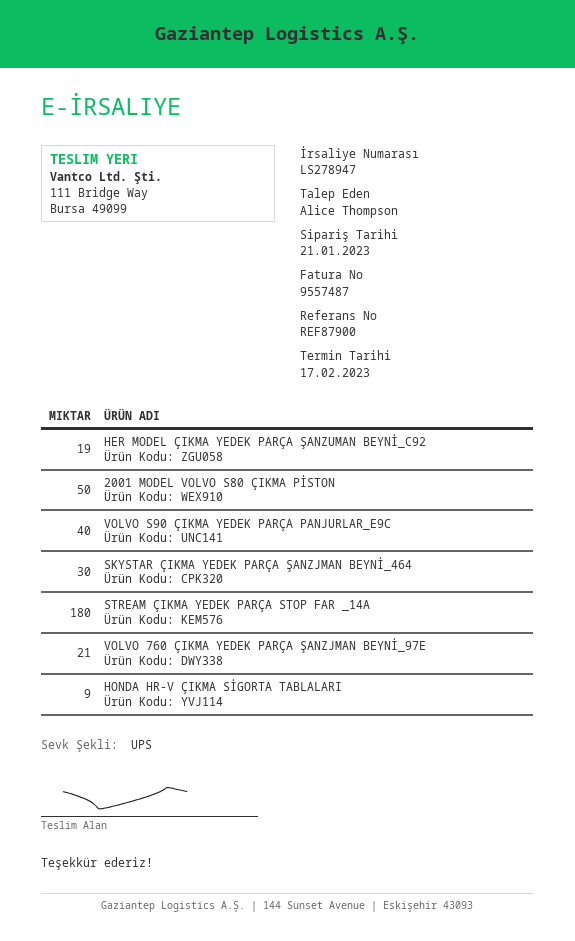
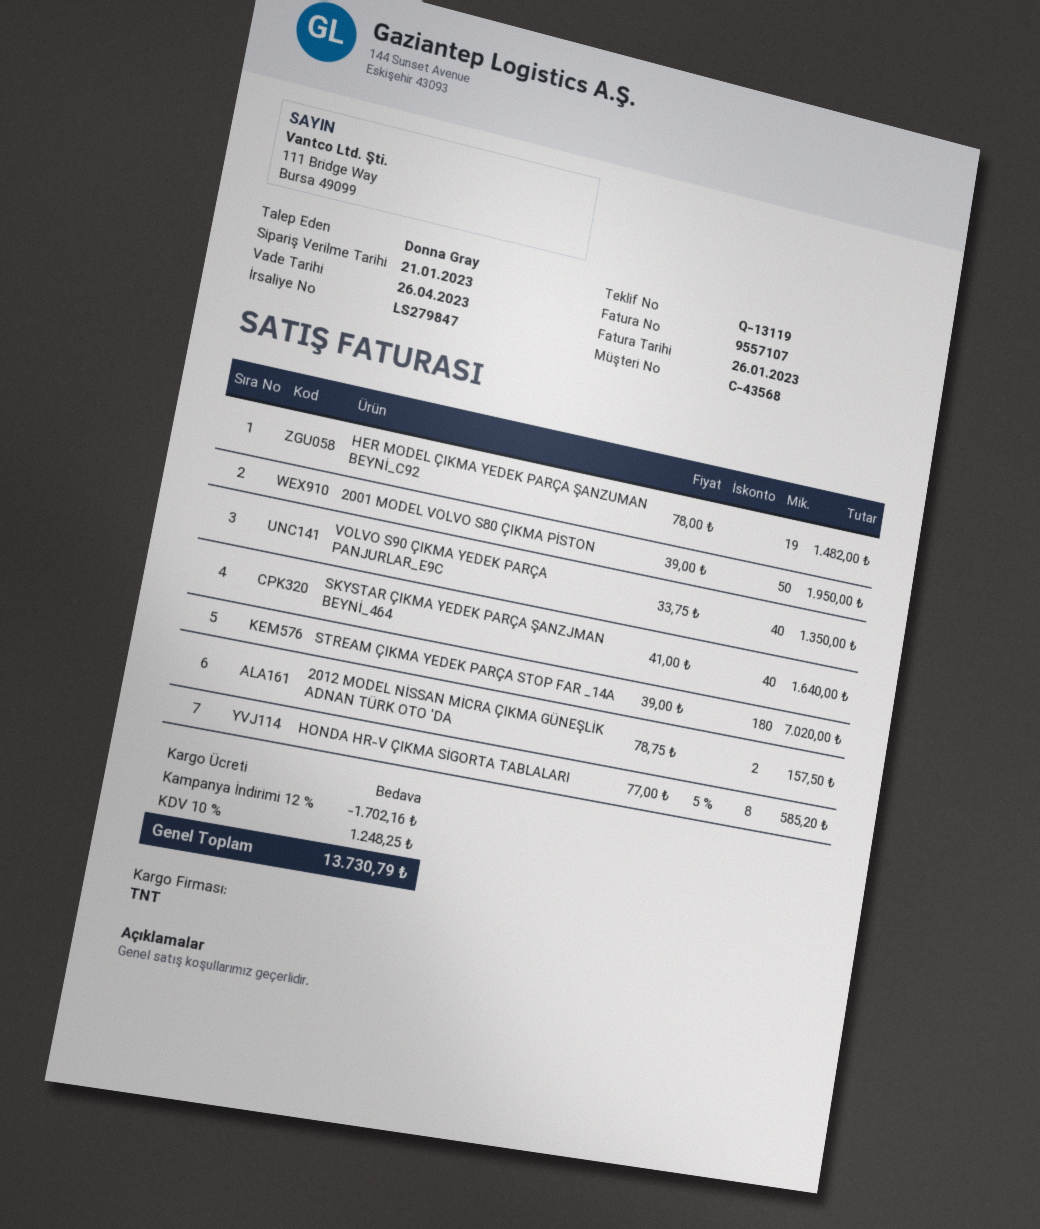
delivery note number: LS278947 -> LS279847
invoice number: 9557487 -> 9557107
ordered by: Alice Thompson -> Donna Gray
shipping method: UPS -> TNT
SKYSTAR ÇIKMA YEDEK PARÇA ŞANZJMAN BEYNİ_464: 30 -> 40
VOLVO 760 ÇIKMA YEDEK PARÇA ŞANZJMAN BEYNİ_97E: 21 -> none
HONDA HR-V ÇIKMA SİGORTA TABLALARI: 9 -> 8
2012 MODEL NİSSAN MİCRA ÇIKMA GÜNEŞLİK ADNAN TÜRK OTO 'DA: none -> 2

